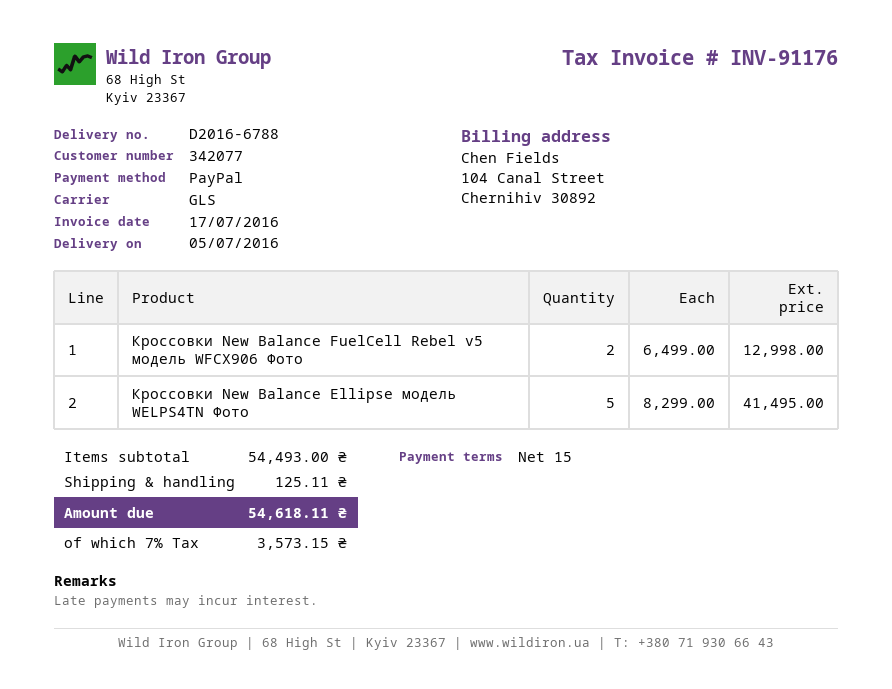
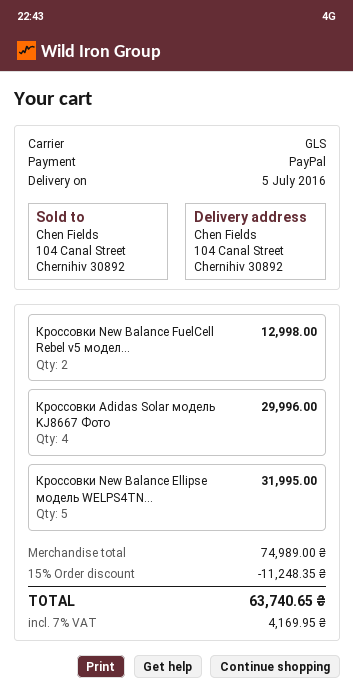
Кроссовки New Balance Ellipse модель WELPS4TN Фото: 5 for 41495.00 -> 5 for 31995.00
Кроссовки Adidas Solar модель KJ8667 Фото: none -> 4 for 29996.00
subtotal: 54493.00 -> 74989.00
discount: none -> 15% = 11248.35
shipping: 125.11 -> none
tax: 7% = 3573.15 -> 7% = 4169.95
total: 54618.11 -> 63740.65

